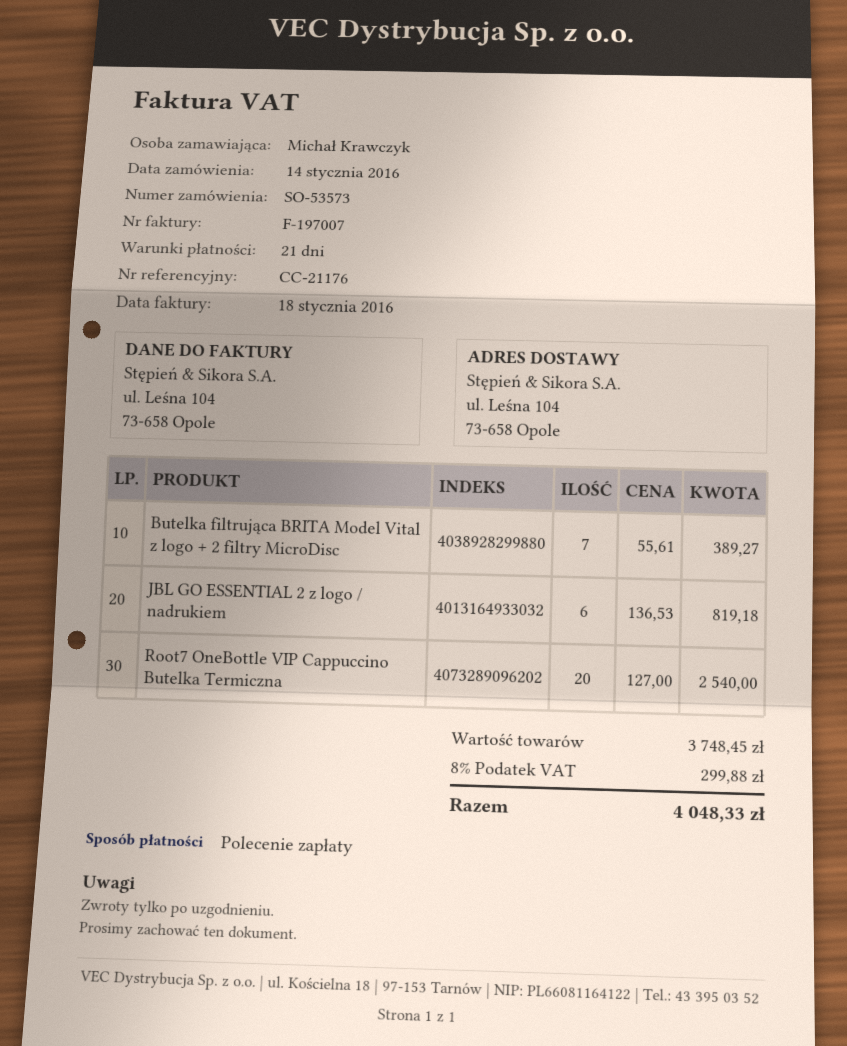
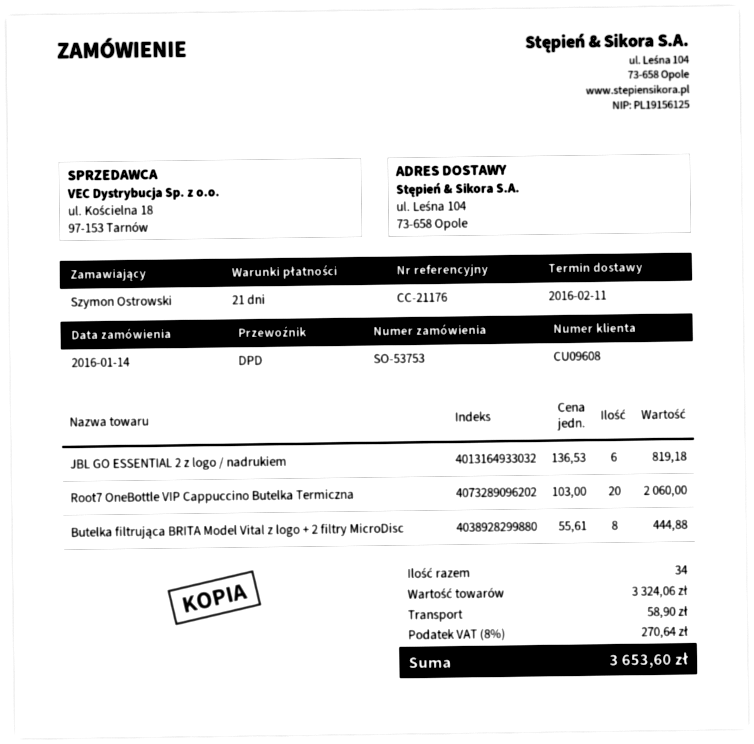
order number: SO-53573 -> SO-53753
ordered by: Michał Krawczyk -> Szymon Ostrowski
Butelka filtrująca BRITA Model Vital z logo + 2 filtry MicroDisc: 7 x 55.61 = 389.27 -> 8 x 55.61 = 444.88
Root7 OneBottle VIP Cappuccino Butelka Termiczna: 20 x 127.00 = 2540.00 -> 20 x 103.00 = 2060.00
subtotal: 3748.45 -> 3324.06
shipping: none -> 58.90
tax: 8% = 299.88 -> 8% = 270.64
total: 4048.33 -> 3653.60

